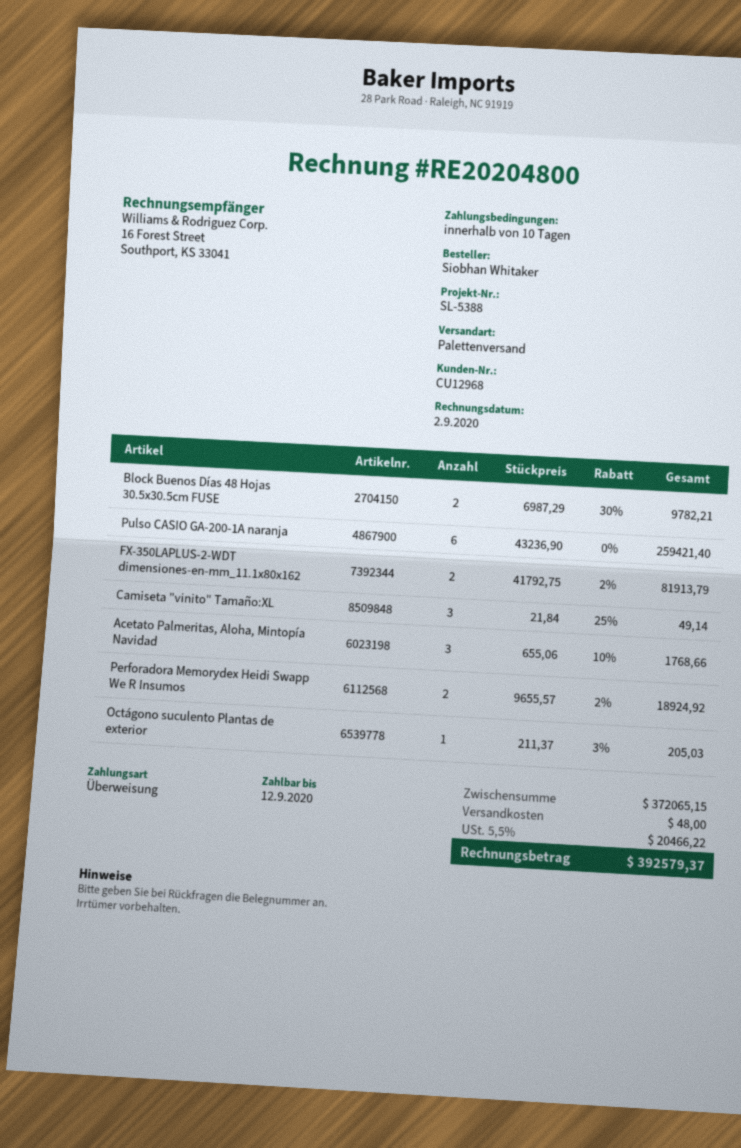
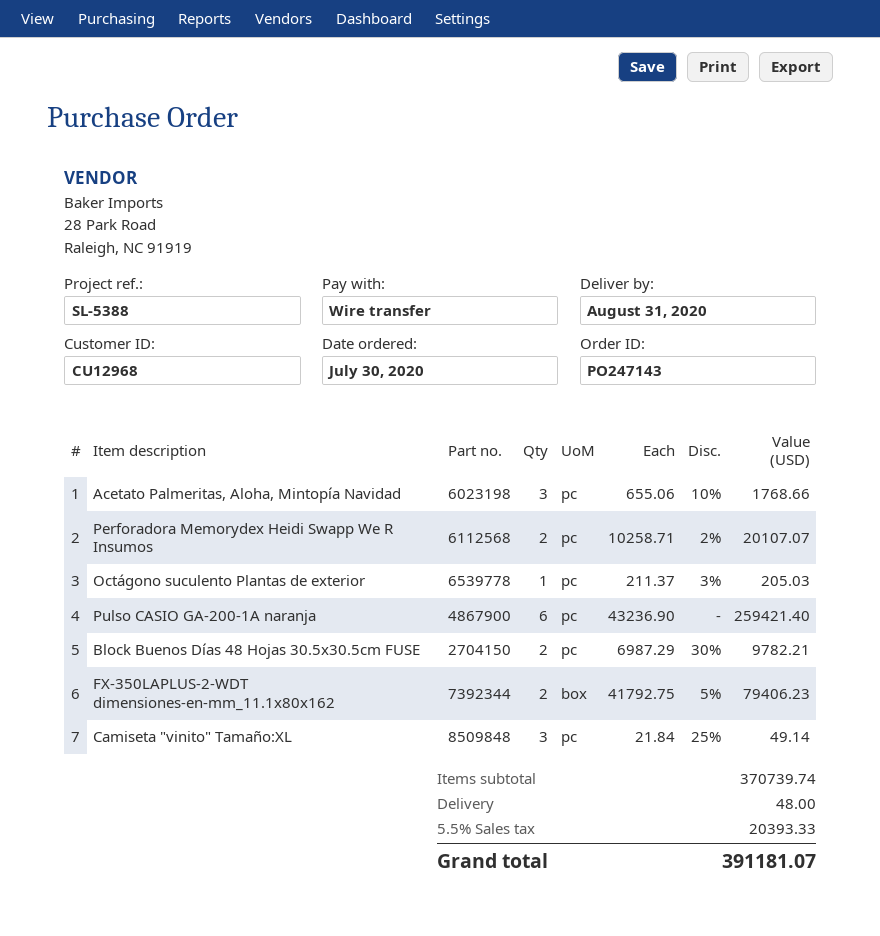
FX-350LAPLUS-2-WDT dimensiones-en-mm_11.1x80x162: 2 x 41792.75 - 2% = 81913.79 -> 2 x 41792.75 - 5% = 79406.23
Perforadora Memorydex Heidi Swapp We R Insumos: 2 x 9655.57 - 2% = 18924.92 -> 2 x 10258.71 - 2% = 20107.07
subtotal: 372065.15 -> 370739.74
tax: 5.5% = 20466.22 -> 5.5% = 20393.33
total: 392579.37 -> 391181.07

